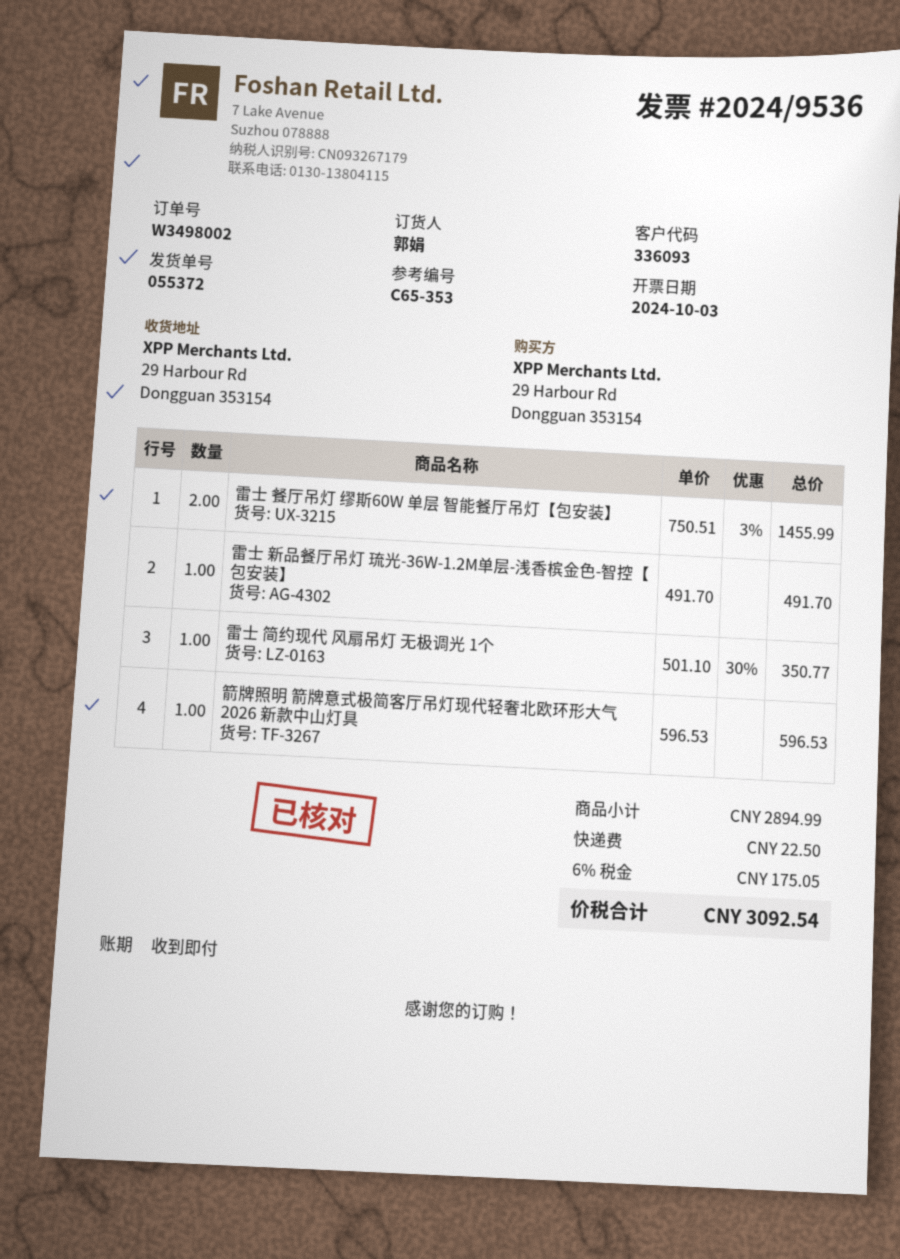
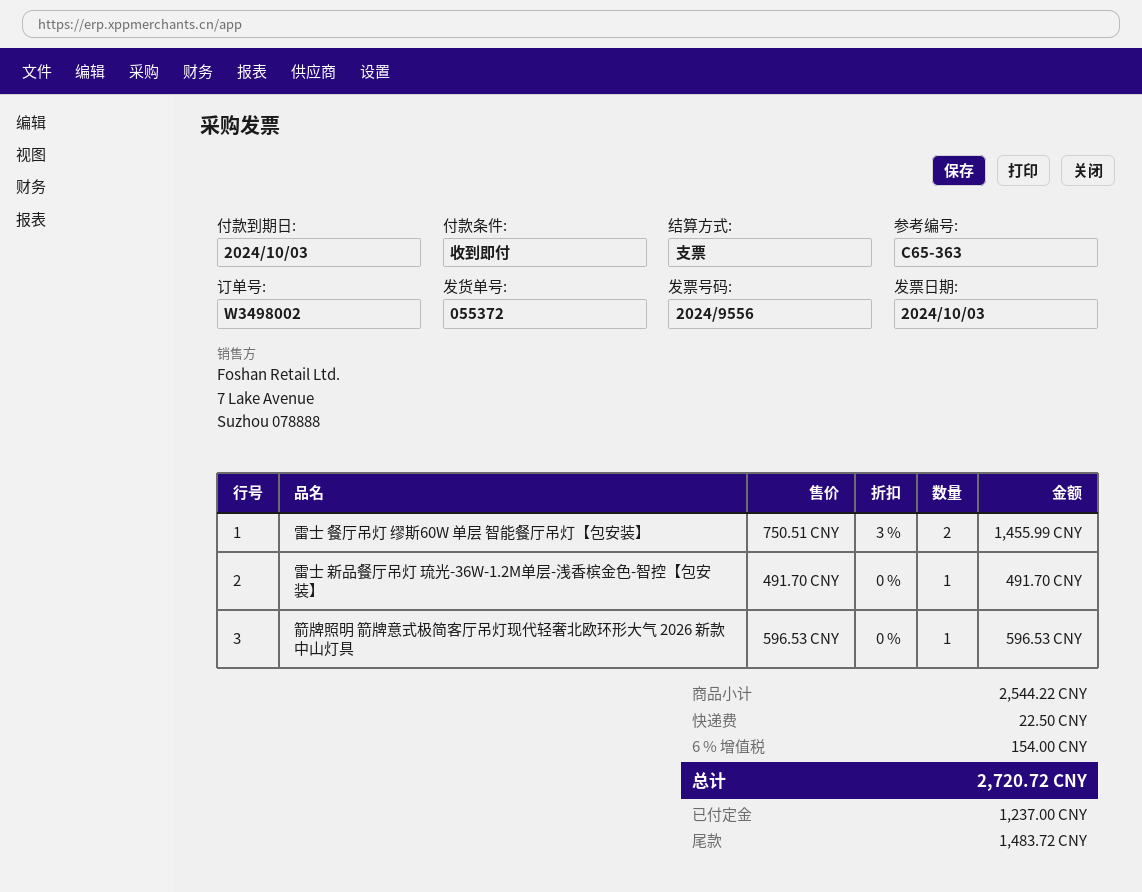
invoice number: 2024/9536 -> 2024/9556
reference: C65-353 -> C65-363
雷士 简约现代 风扇吊灯 无极调光 1个: 1 x 501.10 - 30% = 350.77 -> none
subtotal: 2894.99 -> 2544.22
tax: 6% = 175.05 -> 6% = 154.00
total: 3092.54 -> 2720.72

